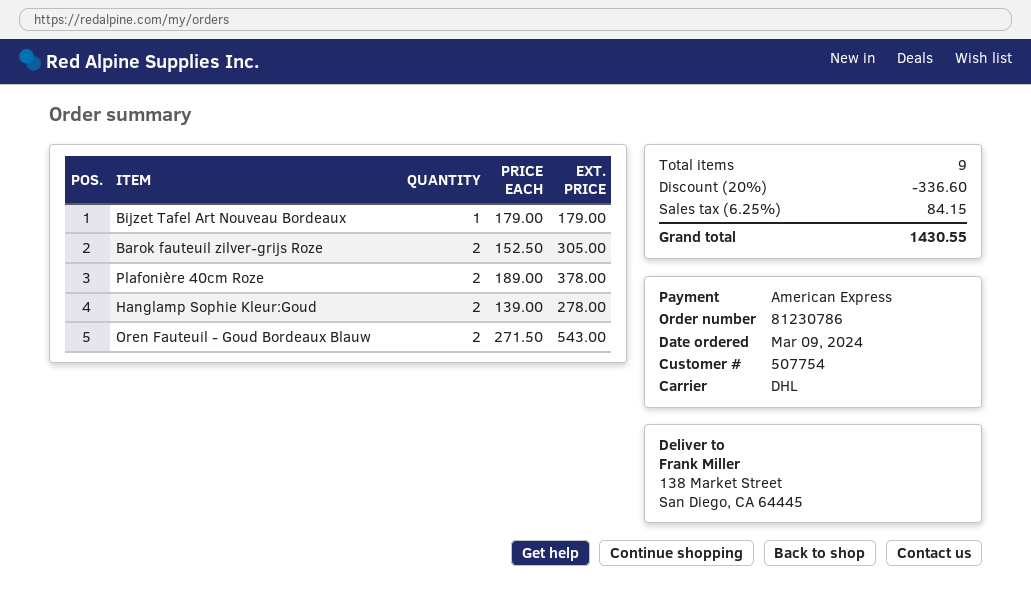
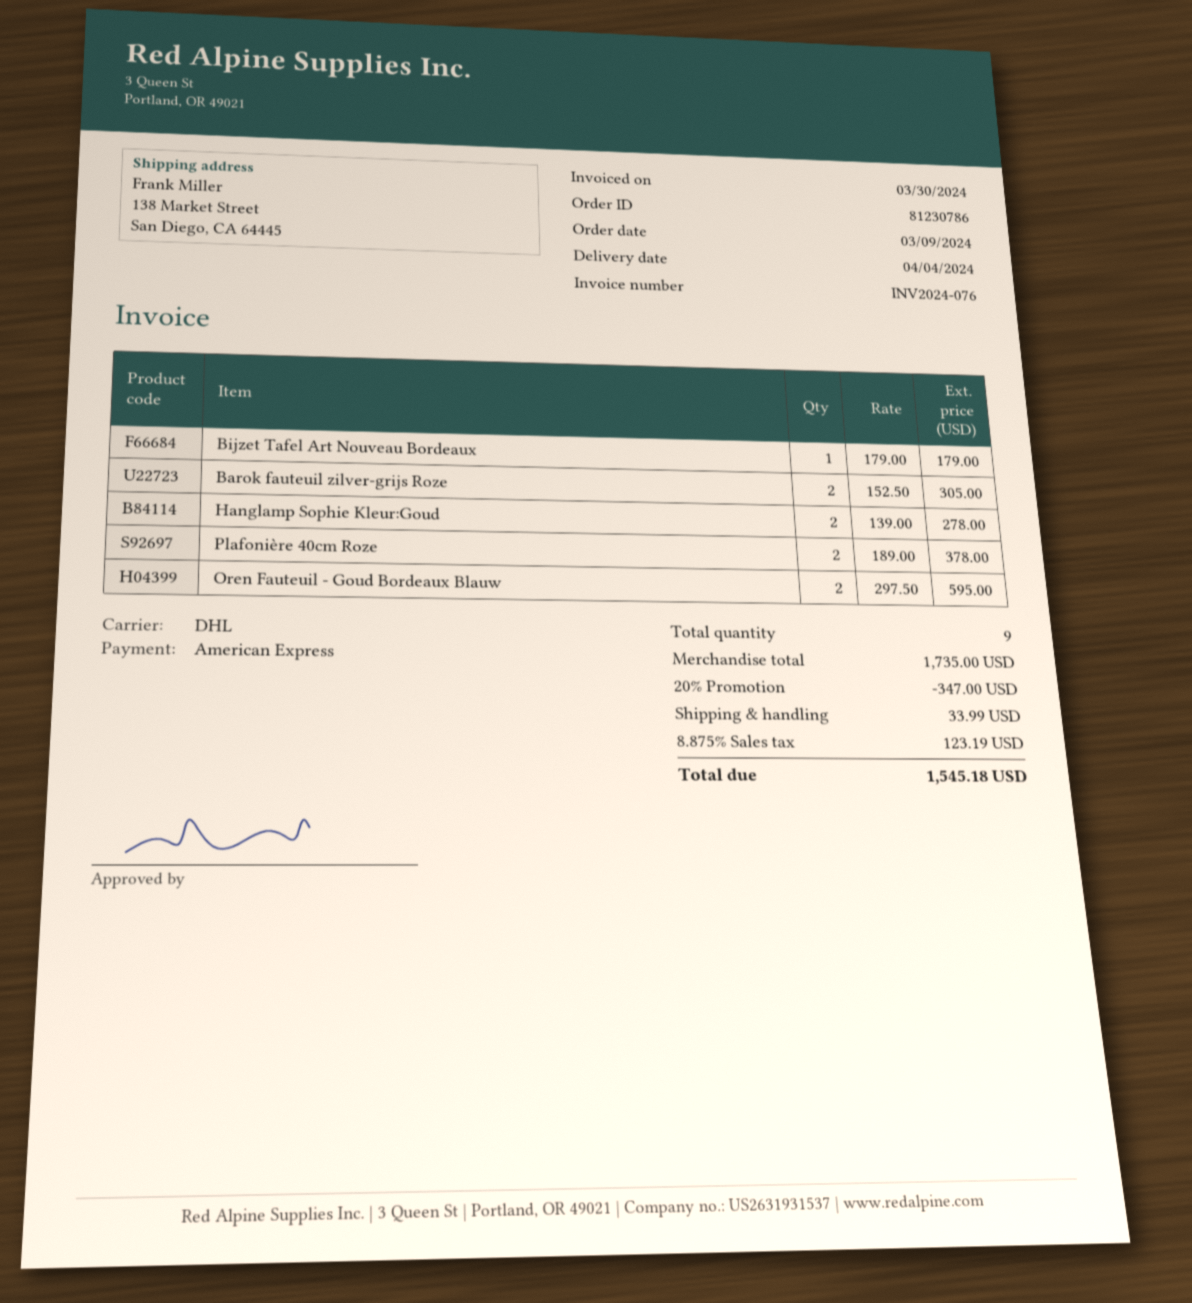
Oren Fauteuil - Goud Bordeaux Blauw: 2 x 271.50 = 543.00 -> 2 x 297.50 = 595.00
discount: 20% = 336.60 -> 20% = 347.00
shipping: none -> 33.99
tax: 6.25% = 84.15 -> 8.875% = 123.19
total: 1430.55 -> 1545.18

